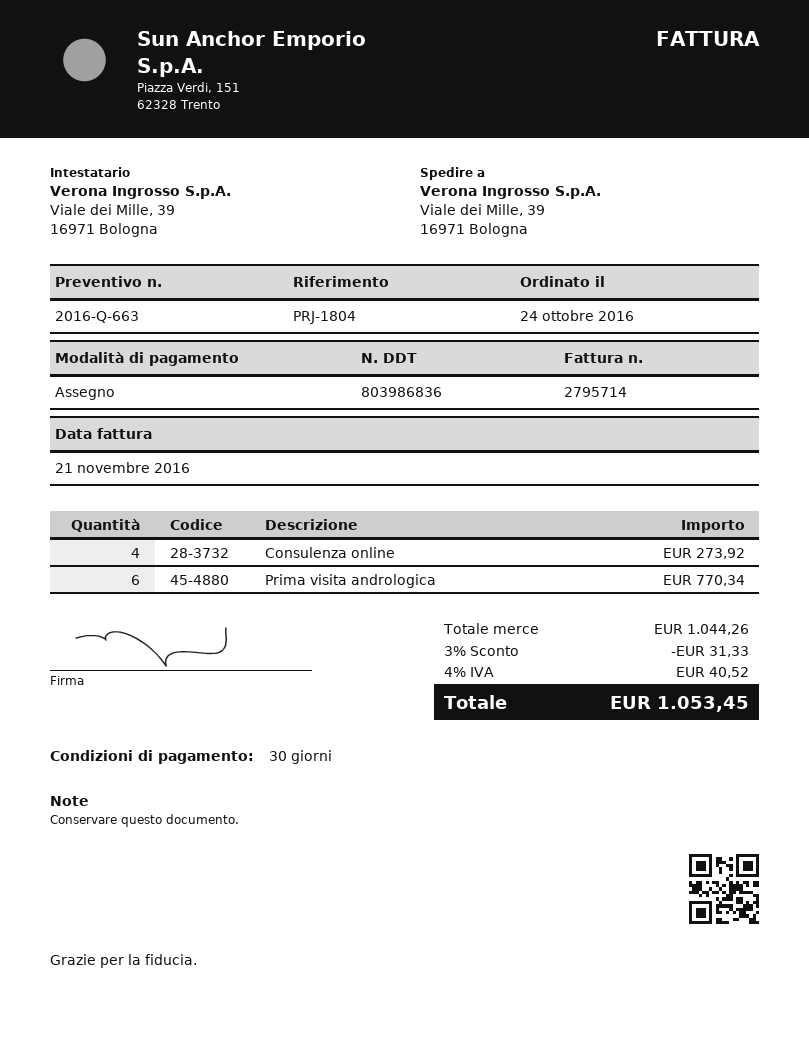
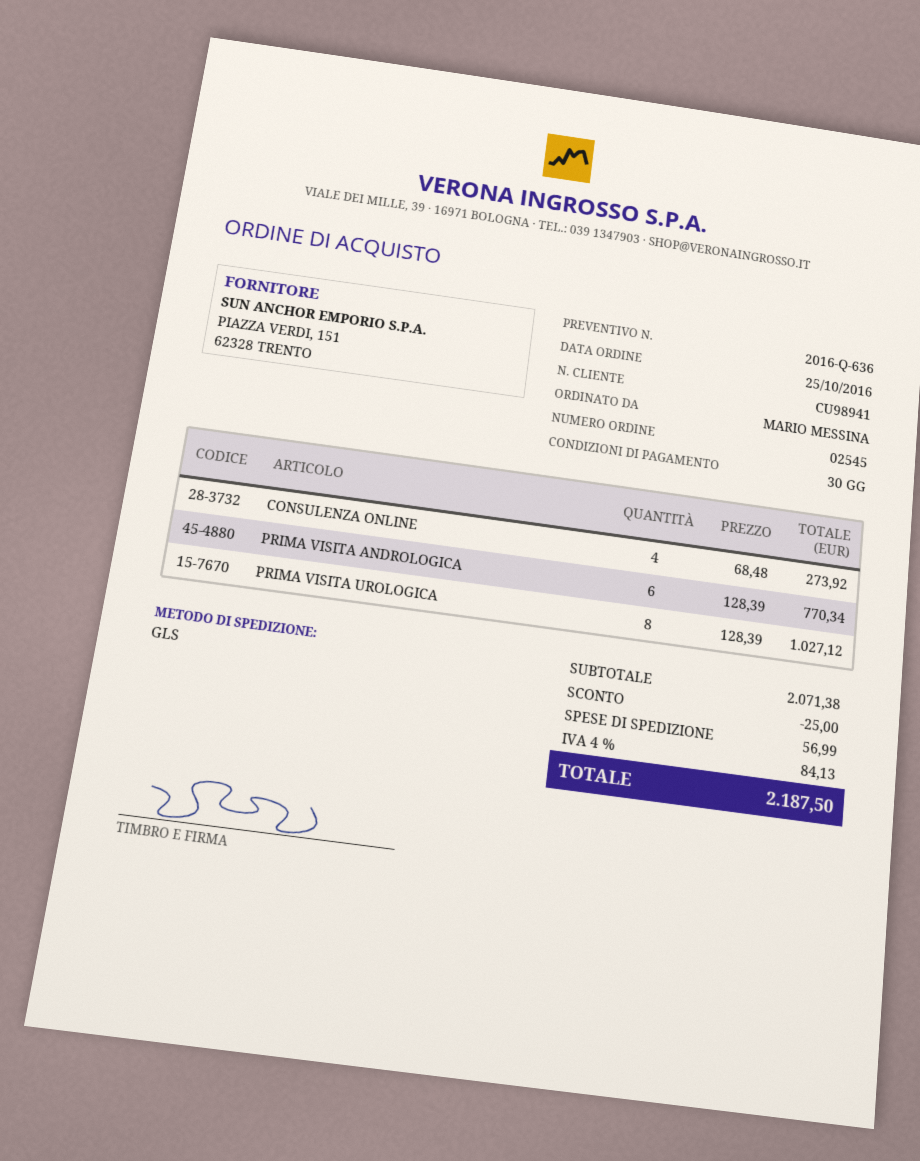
quote number: 2016-Q-663 -> 2016-Q-636
order date: 2016-10-24 -> 2016-10-25
PRIMA VISITA UROLOGICA: none -> 8 for 1027.12
subtotal: 1044.26 -> 2071.38
discount: 31.33 -> 25.00
shipping: none -> 56.99
tax: 4% = 40.52 -> 4% = 84.13
total: 1053.45 -> 2187.50

